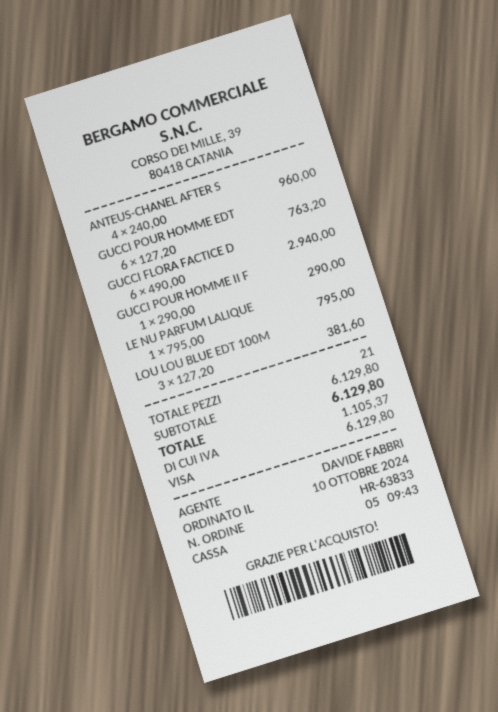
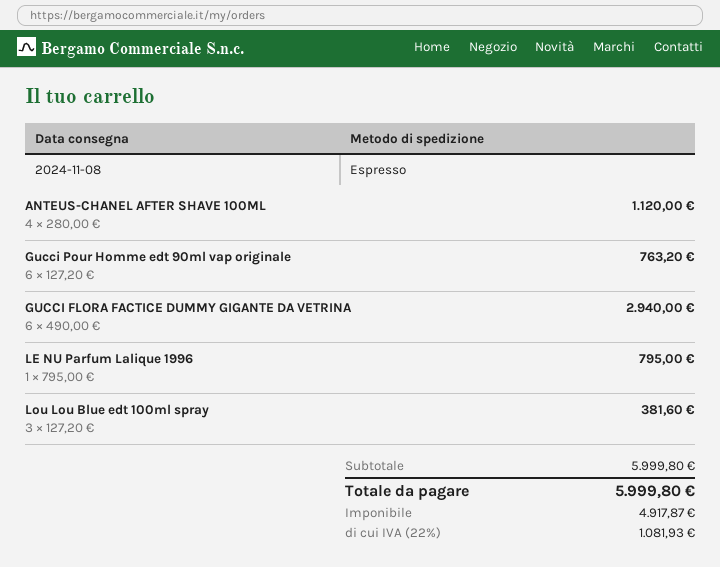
ANTEUS-CHANEL AFTER S: 4 x 240.00 = 960.00 -> 4 x 280.00 = 1120.00
GUCCI POUR HOMME II F: 1 x 290.00 = 290.00 -> none
subtotal: 6129.80 -> 5999.80
tax: 1105.37 -> 1081.93
total: 6129.80 -> 5999.80

